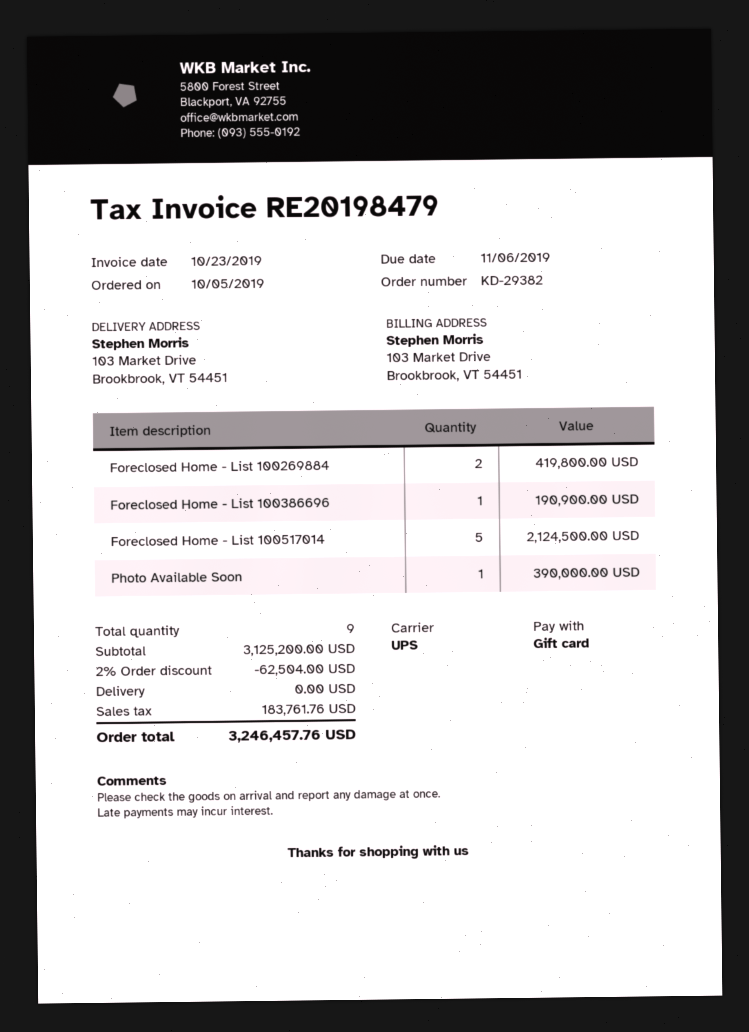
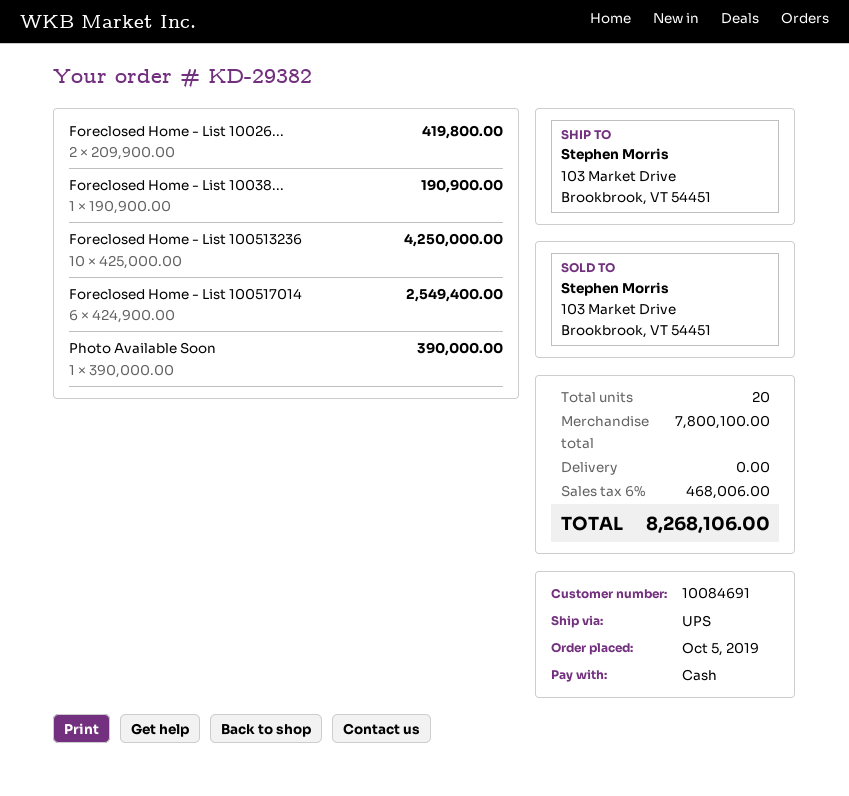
payment method: gift card -> cash
Foreclosed Home - List 100517014: 5 for 2124500.00 -> 6 for 2549400.00
Foreclosed Home - List 100513236: none -> 10 for 4250000.00
total quantity: 9 -> 20
subtotal: 3125200.00 -> 7800100.00
discount: 2% = 62504.00 -> none
tax: 183761.76 -> 468006.00
total: 3246457.76 -> 8268106.00

